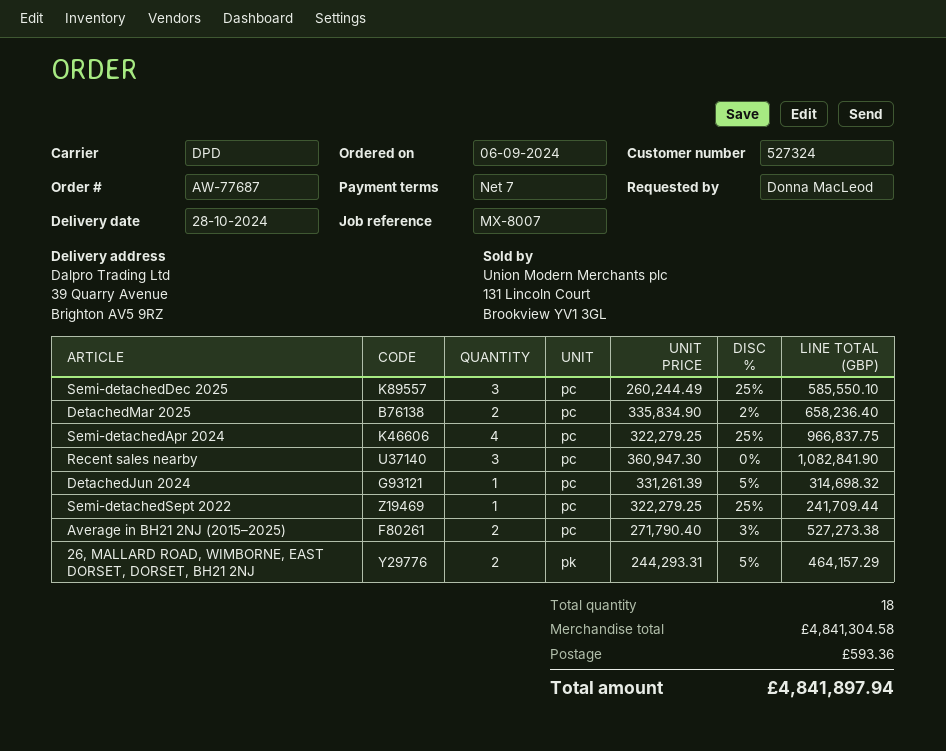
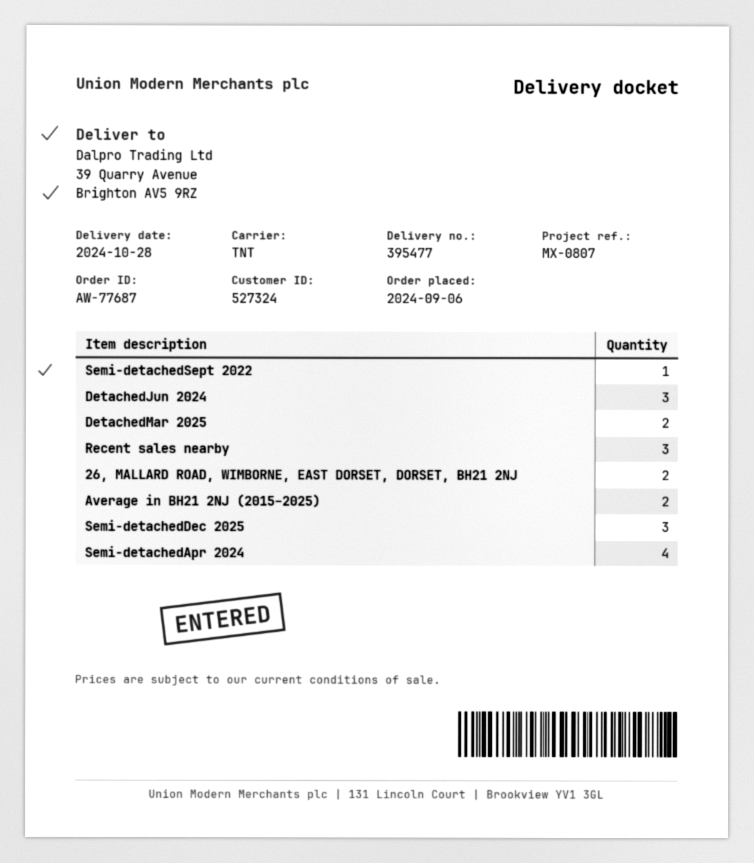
reference: MX-8007 -> MX-0807
shipping method: DPD -> TNT
DetachedJun 2024: 1 -> 3

